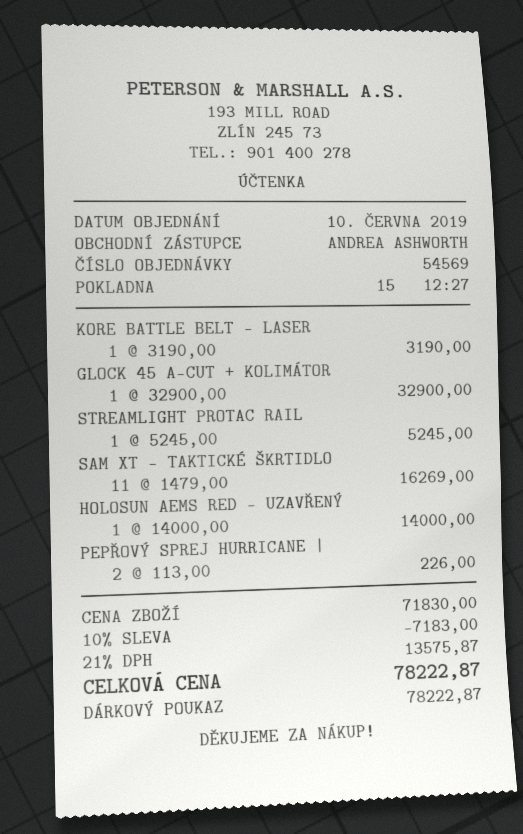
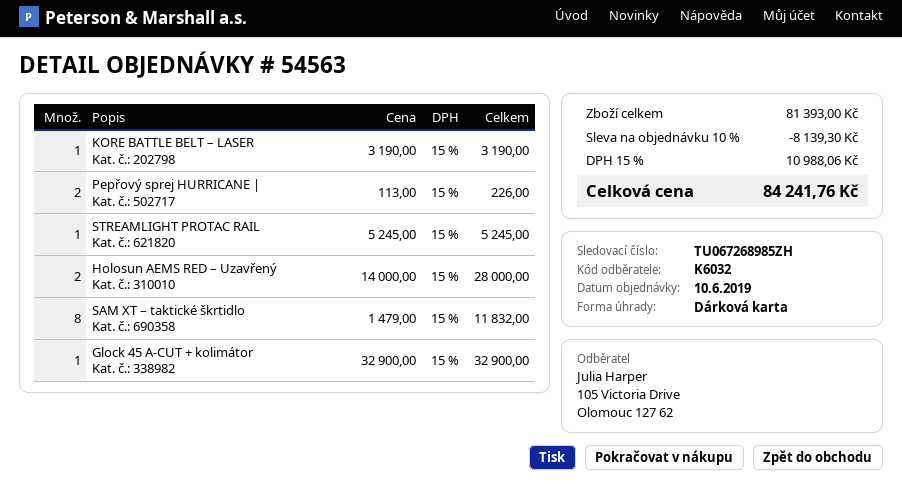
order number: 54569 -> 54563
SAM XT – TAKTICKÉ ŠKRTIDLO: 11 x 1479.00 = 16269.00 -> 8 x 1479.00 = 11832.00
HOLOSUN AEMS RED – UZAVŘENÝ: 1 x 14000.00 = 14000.00 -> 2 x 14000.00 = 28000.00
subtotal: 71830.00 -> 81393.00
discount: 10% = 7183.00 -> 10% = 8139.30
tax: 21% = 13575.87 -> 15% = 10988.06
total: 78222.87 -> 84241.76

